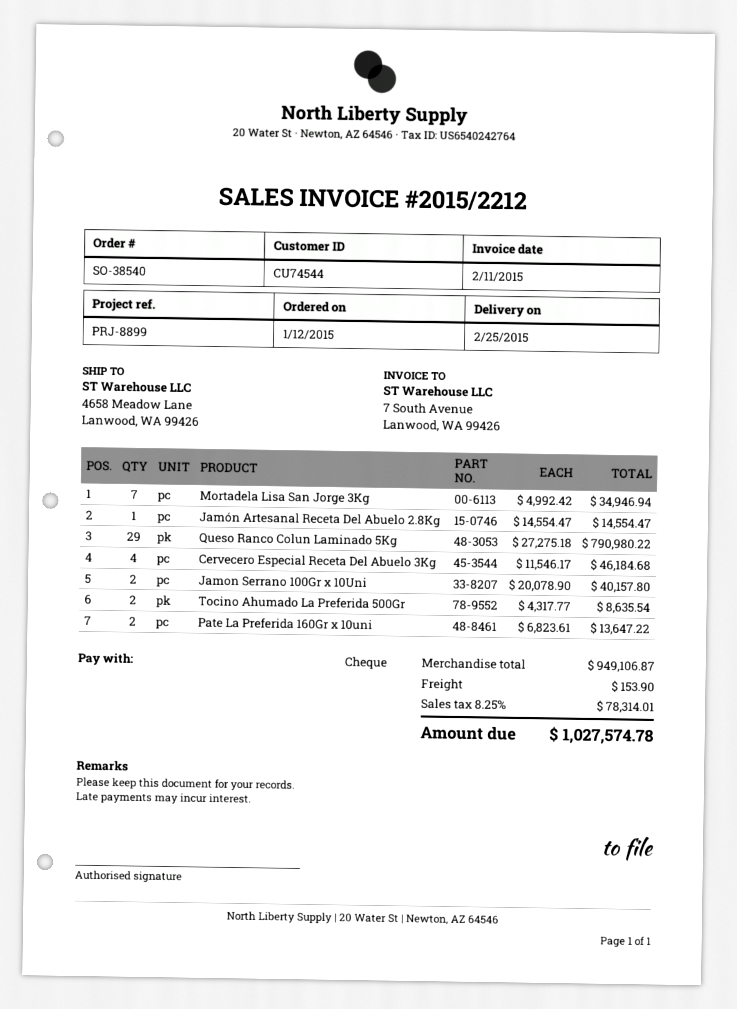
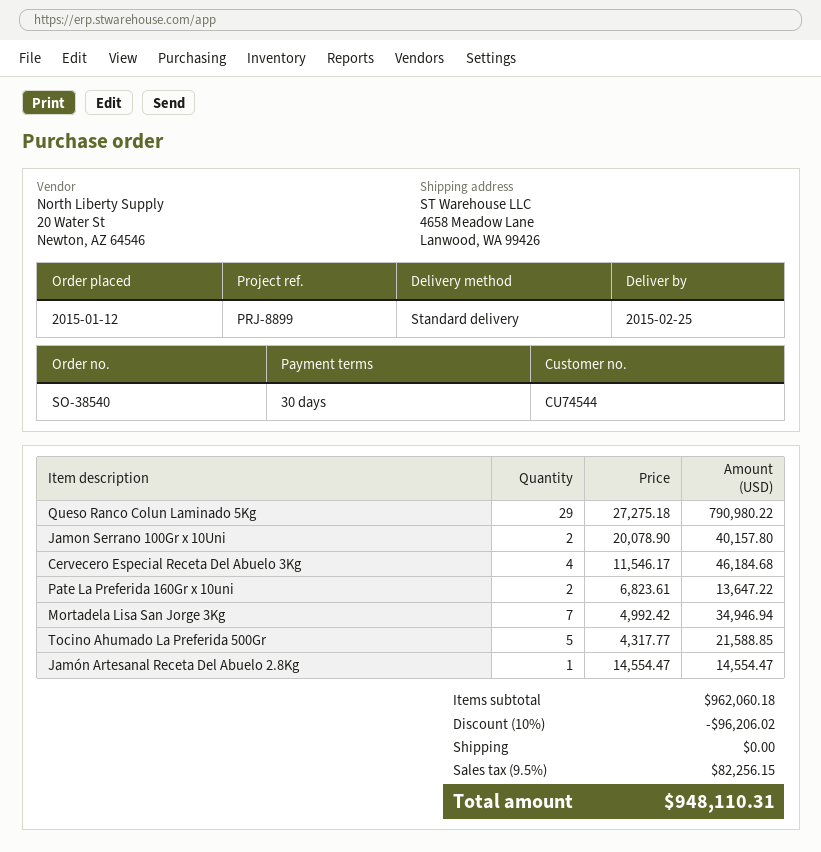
Tocino Ahumado La Preferida 500Gr: 2 x 4317.77 = 8635.54 -> 5 x 4317.77 = 21588.85
subtotal: 949106.87 -> 962060.18
discount: none -> 10% = 96206.02
shipping: 153.90 -> 0.00
tax: 8.25% = 78314.01 -> 9.5% = 82256.15
total: 1027574.78 -> 948110.31

